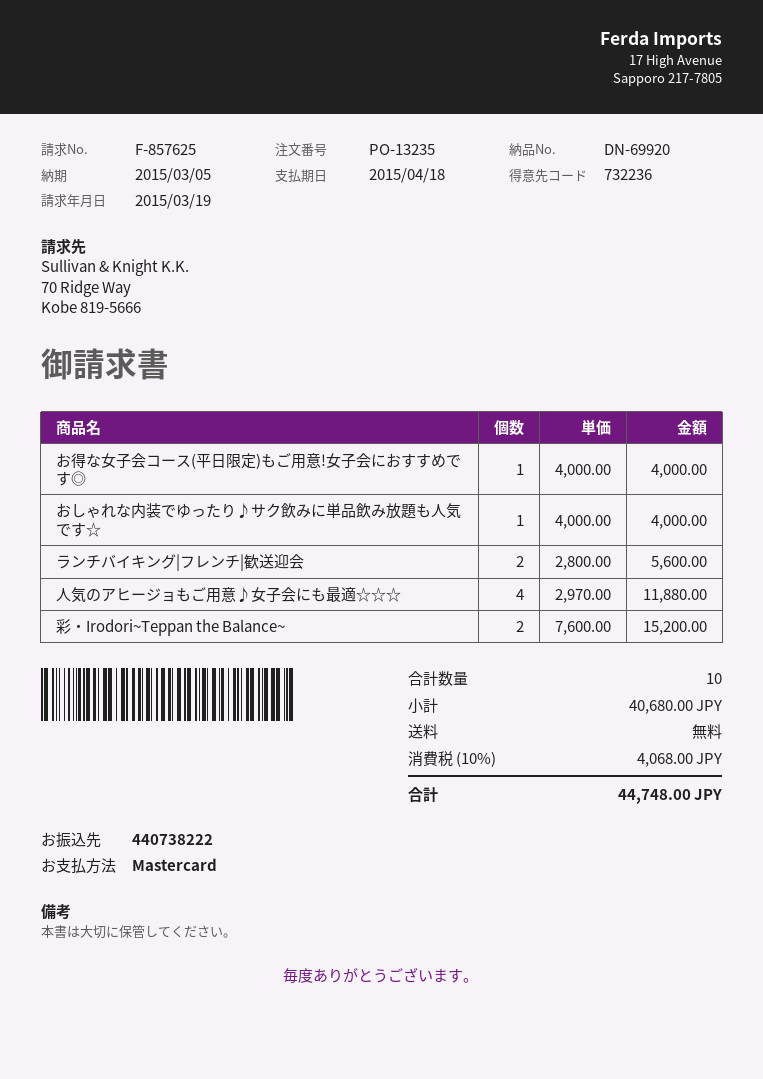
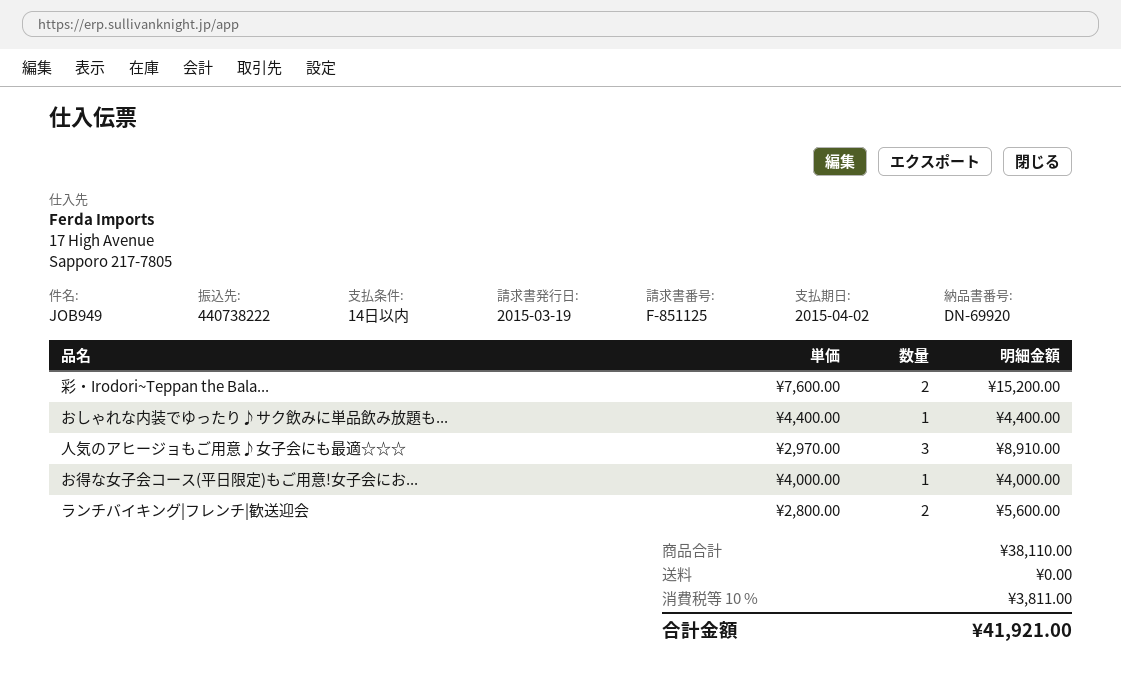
invoice number: F-857625 -> F-851125
due date: 2015-04-18 -> 2015-04-02
おしゃれな内装でゆったり♪サク飲みに単品飲み放題も人気です☆: 1 x 4000.00 = 4000.00 -> 1 x 4400.00 = 4400.00
人気のアヒージョもご用意♪女子会にも最適☆☆☆: 4 x 2970.00 = 11880.00 -> 3 x 2970.00 = 8910.00
subtotal: 40680.00 -> 38110.00
tax: 10% = 4068.00 -> 10% = 3811.00
total: 44748.00 -> 41921.00

